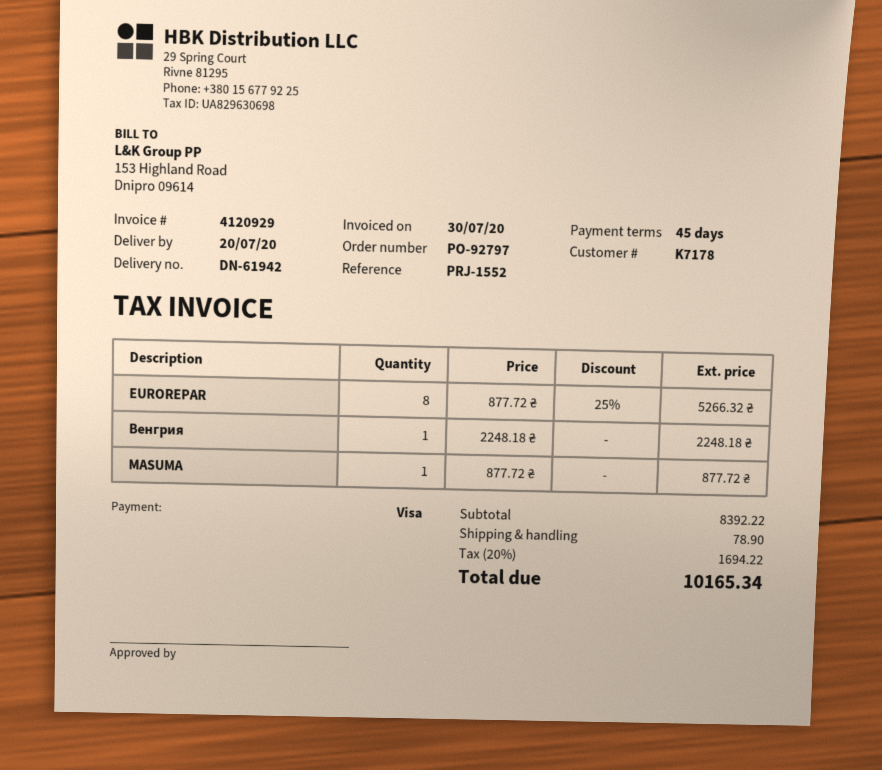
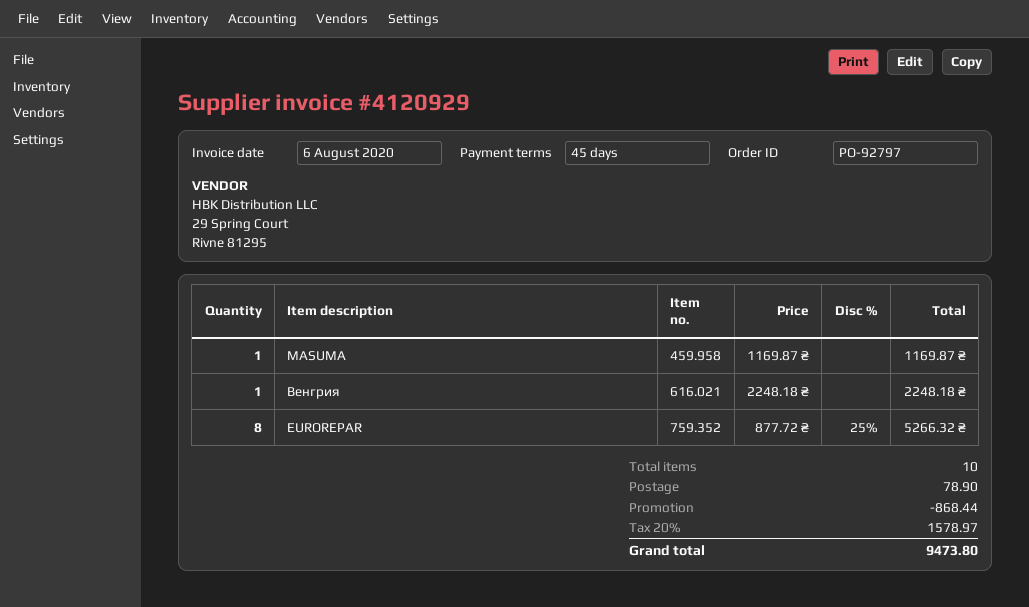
invoice date: 2020-07-30 -> 2020-08-06
MASUMA: 1 x 877.72 = 877.72 -> 1 x 1169.87 = 1169.87
discount: none -> 868.44
tax: 20% = 1694.22 -> 20% = 1578.97
total: 10165.34 -> 9473.80

